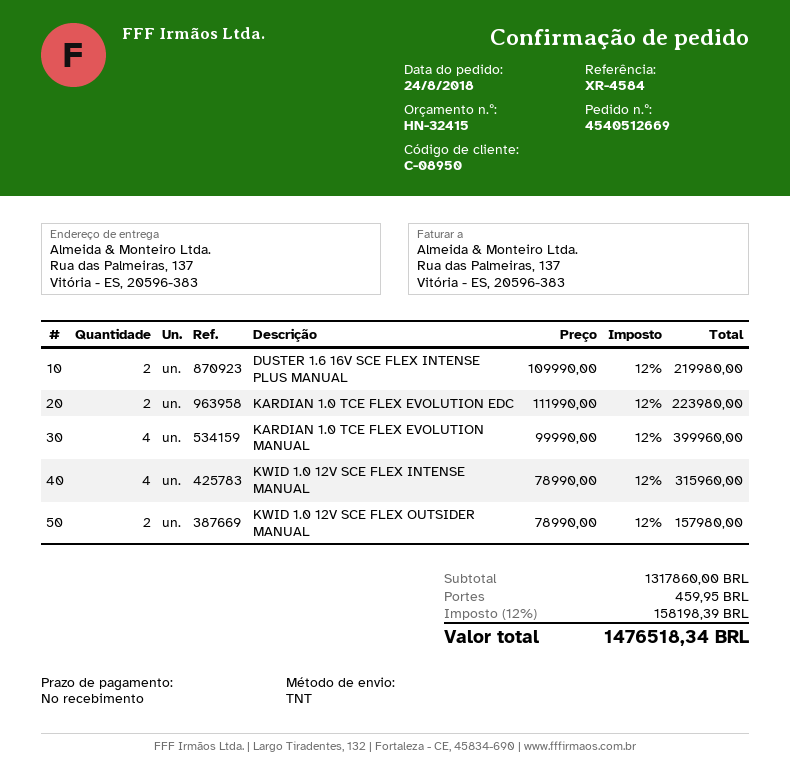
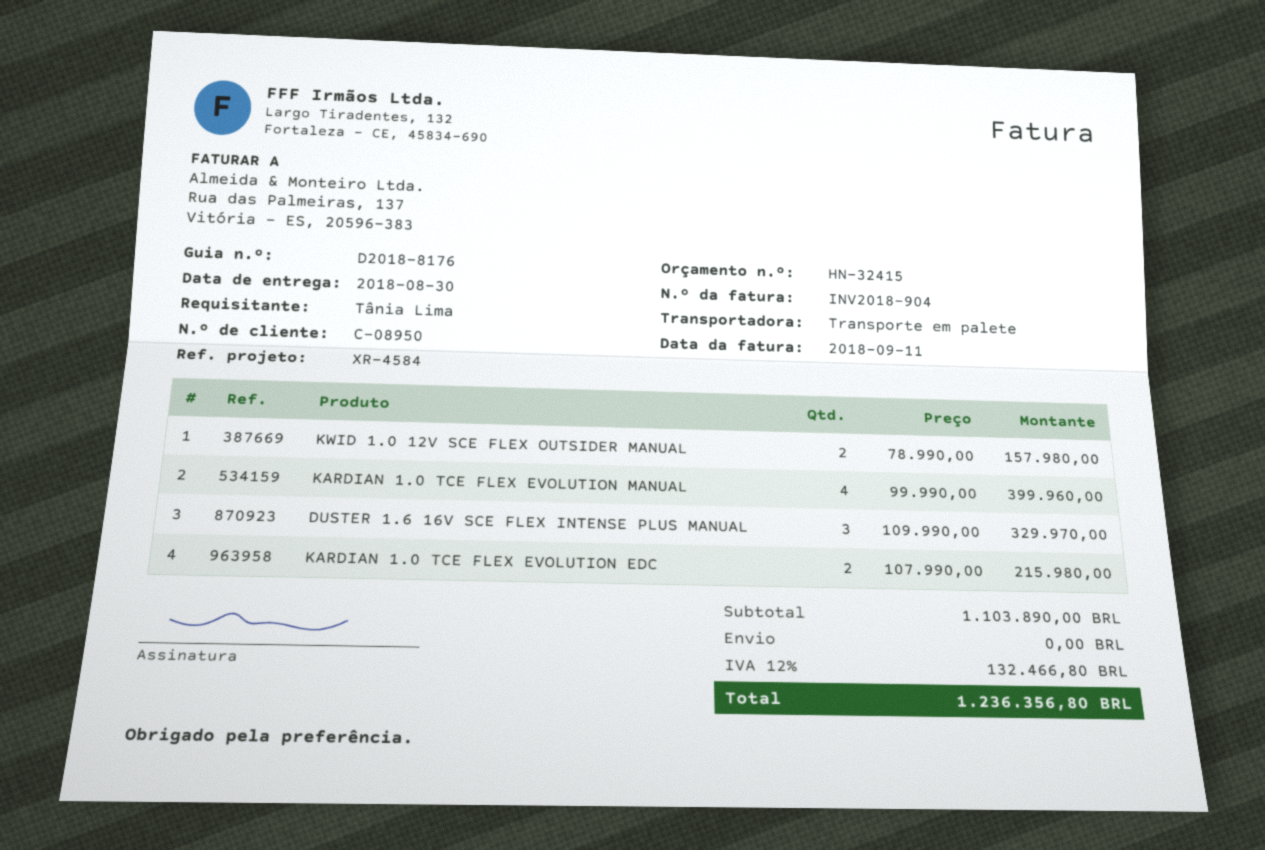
shipping method: TNT -> pallet freight
DUSTER 1.6 16V SCE FLEX INTENSE PLUS MANUAL: 2 x 109990.00 = 219980.00 -> 3 x 109990.00 = 329970.00
KARDIAN 1.0 TCE FLEX EVOLUTION EDC: 2 x 111990.00 = 223980.00 -> 2 x 107990.00 = 215980.00
KWID 1.0 12V SCE FLEX INTENSE MANUAL: 4 x 78990.00 = 315960.00 -> none
subtotal: 1317860.00 -> 1103890.00
shipping: 459.95 -> 0.00
tax: 12% = 158198.39 -> 12% = 132466.80
total: 1476518.34 -> 1236356.80

